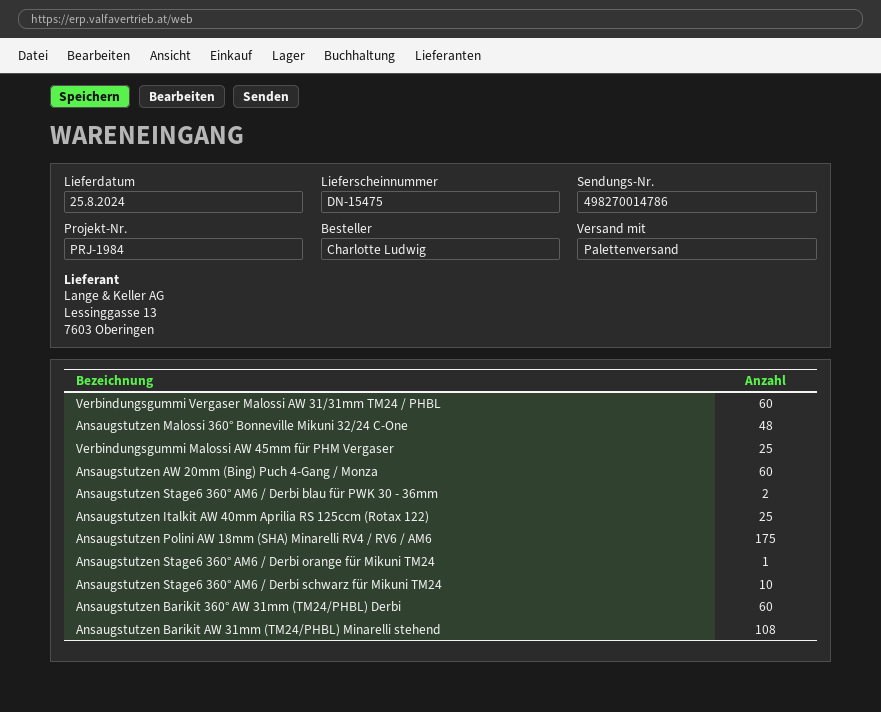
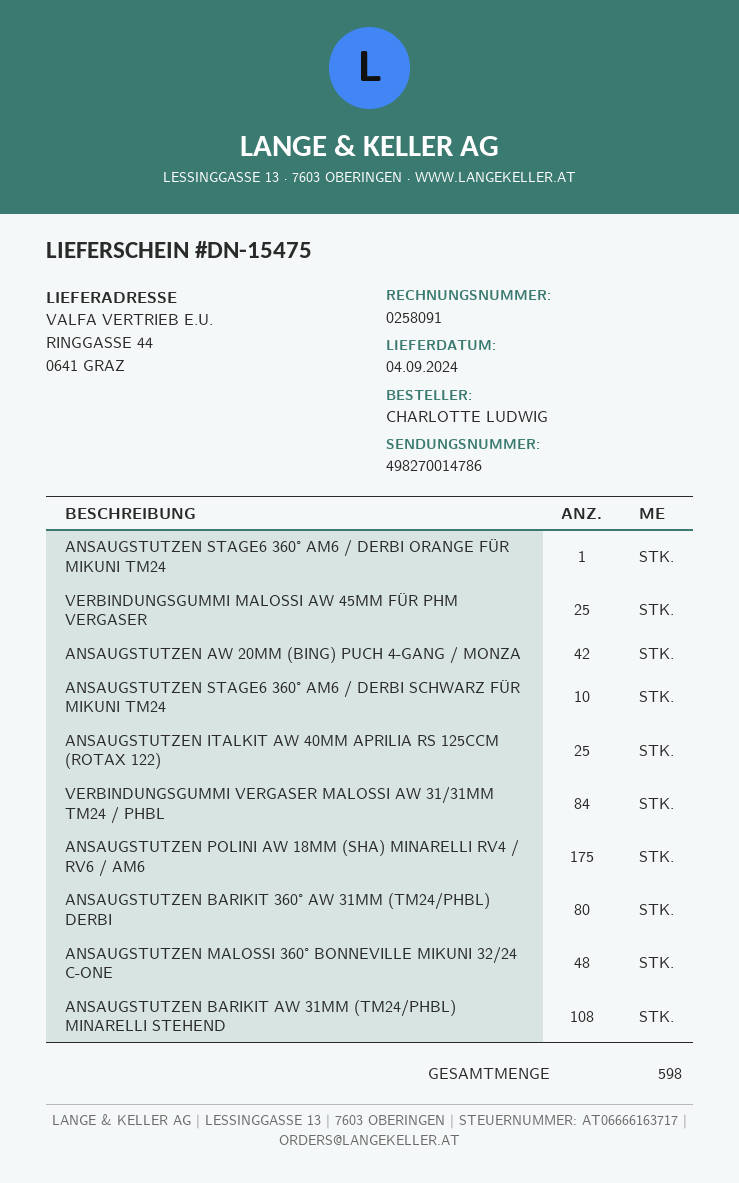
delivery date: 2024-08-25 -> 2024-09-04
Verbindungsgummi Vergaser Malossi AW 31/31mm TM24 / PHBL: 60 -> 84
Ansaugstutzen AW 20mm (Bing) Puch 4-Gang / Monza: 60 -> 42
Ansaugstutzen Stage6 360° AM6 / Derbi blau für PWK 30 - 36mm: 2 -> none
Ansaugstutzen Barikit 360° AW 31mm (TM24/PHBL) Derbi: 60 -> 80

